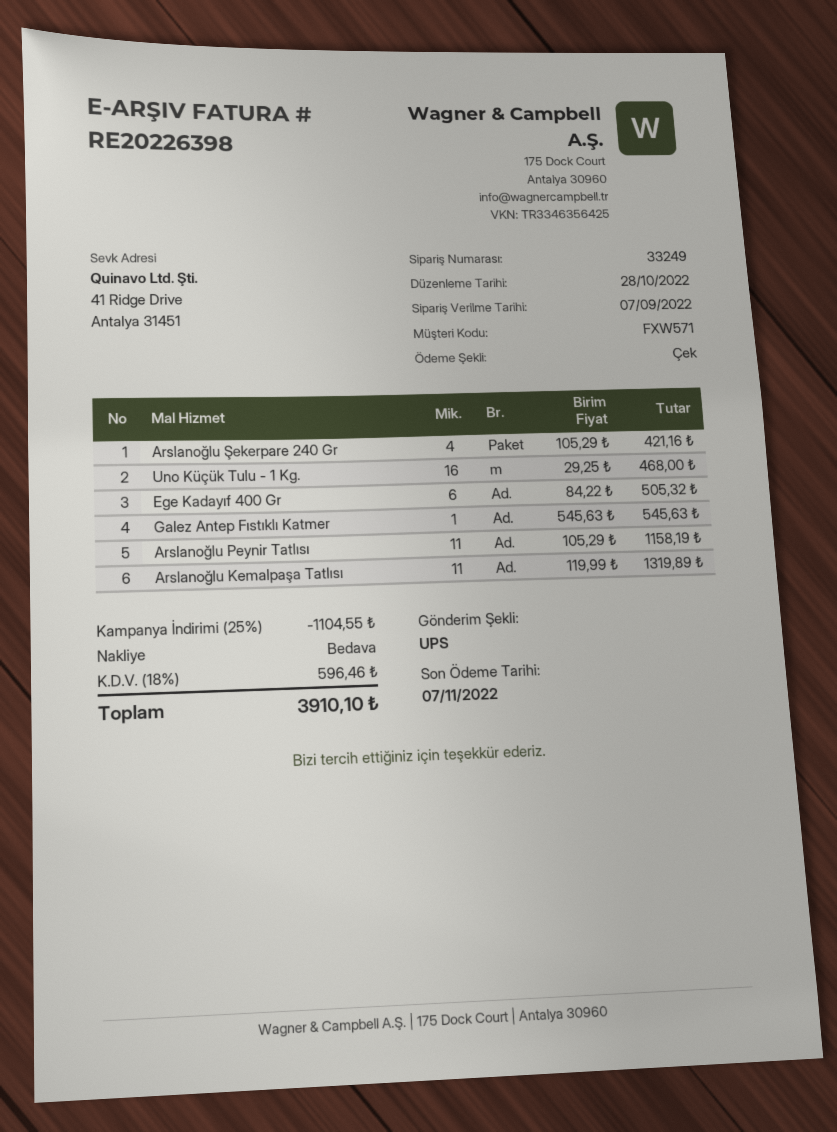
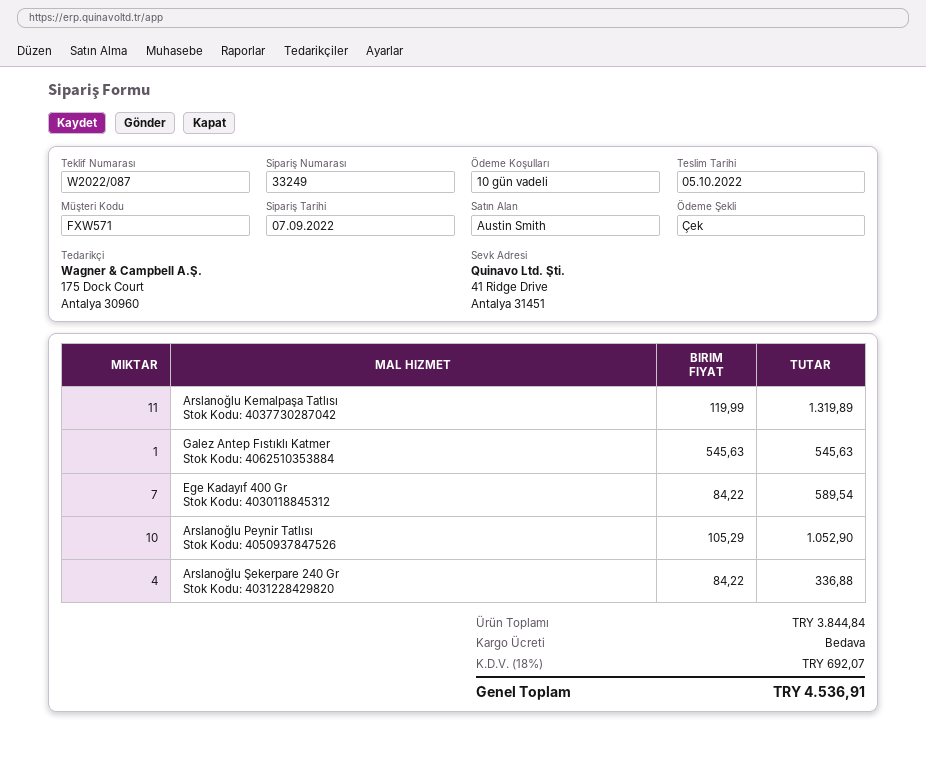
Arslanoğlu Şekerpare 240 Gr: 4 x 105.29 = 421.16 -> 4 x 84.22 = 336.88
Uno Küçük Tulu - 1 Kg.: 16 x 29.25 = 468.00 -> none
Ege Kadayıf 400 Gr: 6 x 84.22 = 505.32 -> 7 x 84.22 = 589.54
Arslanoğlu Peynir Tatlısı: 11 x 105.29 = 1158.19 -> 10 x 105.29 = 1052.90
discount: 25% = 1104.55 -> none
tax: 18% = 596.46 -> 18% = 692.07
total: 3910.10 -> 4536.91

